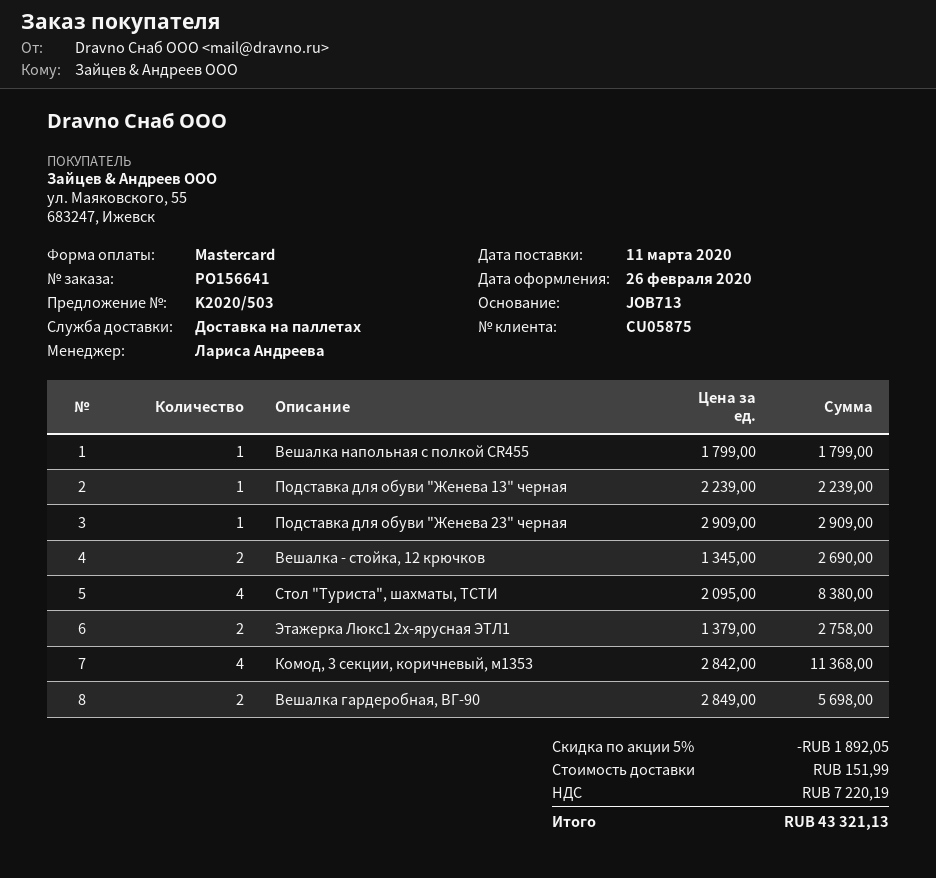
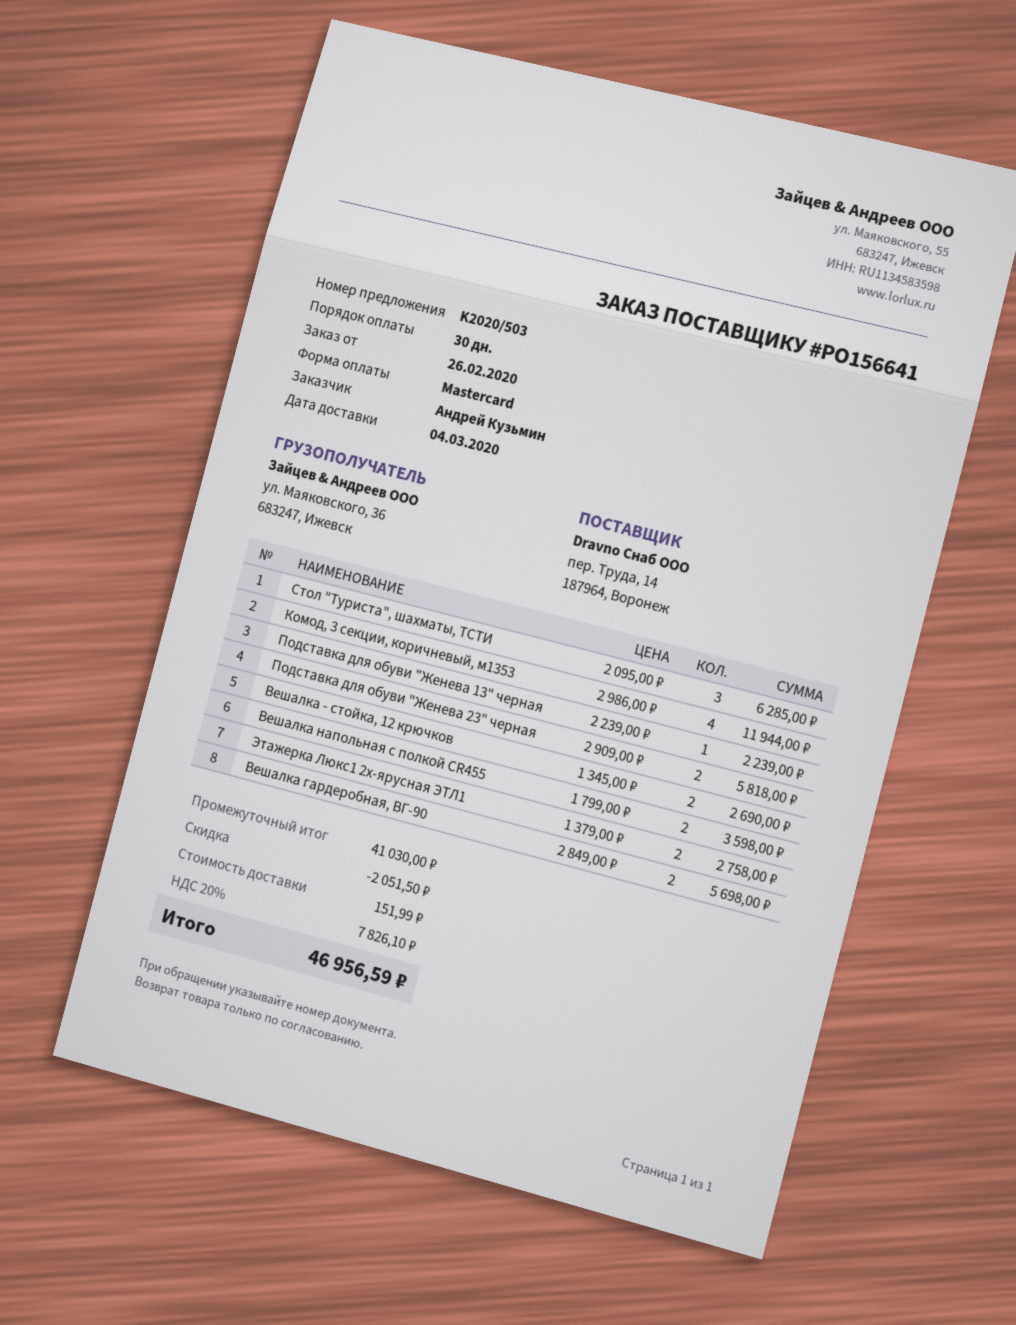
delivery date: 2020-03-11 -> 2020-03-04
Вешалка напольная с полкой CR455: 1 x 1799.00 = 1799.00 -> 2 x 1799.00 = 3598.00
Подставка для обуви "Женева 23" черная: 1 x 2909.00 = 2909.00 -> 2 x 2909.00 = 5818.00
Стол "Туриста", шахматы, ТСТИ: 4 x 2095.00 = 8380.00 -> 3 x 2095.00 = 6285.00
Комод, 3 секции, коричневый, м1353: 4 x 2842.00 = 11368.00 -> 4 x 2986.00 = 11944.00
discount: 1892.05 -> 2051.50
tax: 7220.19 -> 7826.10
total: 43321.13 -> 46956.59

